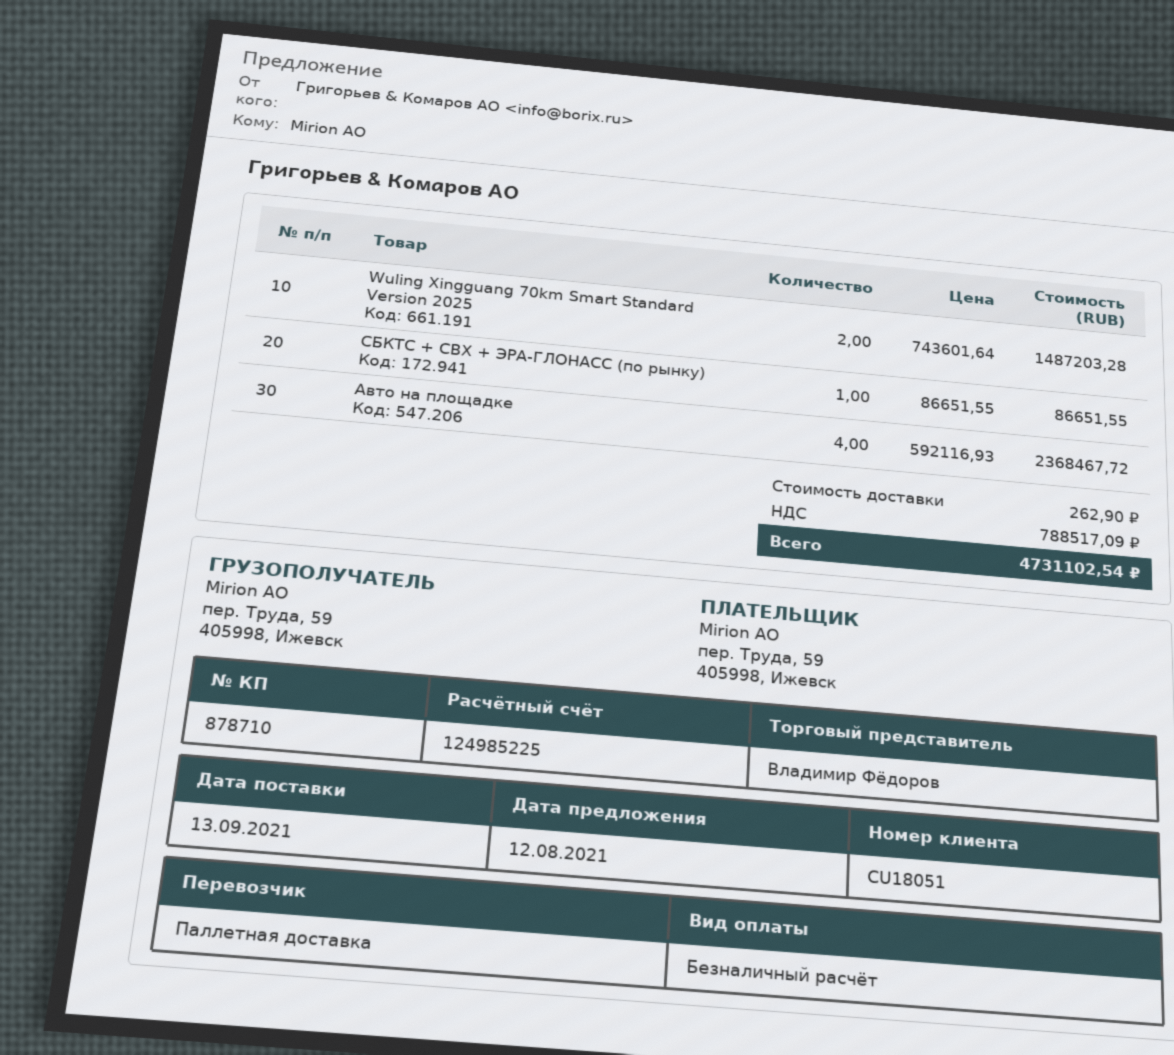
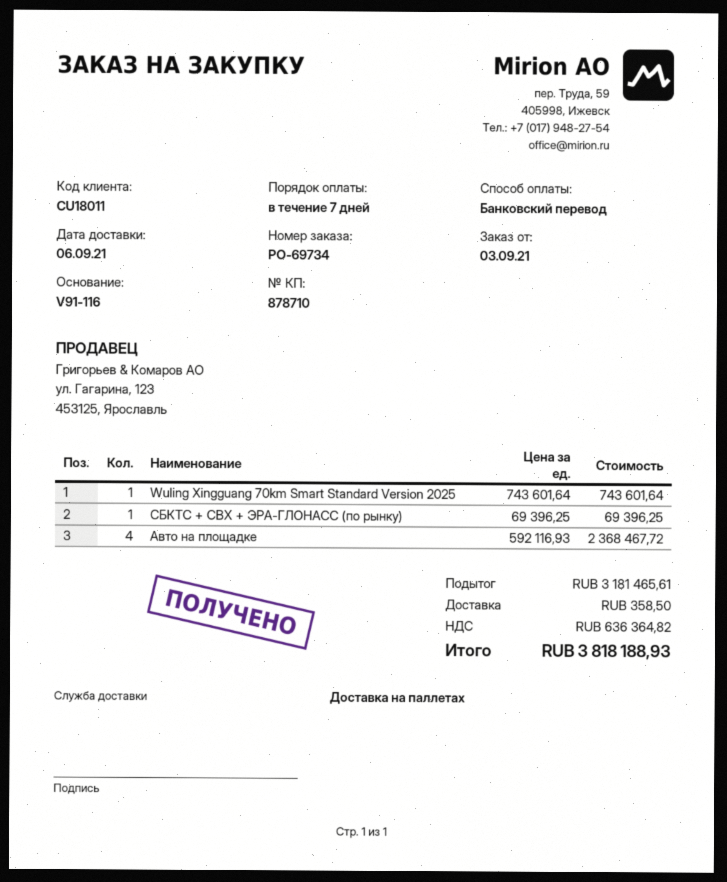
delivery date: 2021-09-13 -> 2021-09-06
customer number: CU18051 -> CU18011
Wuling Xingguang 70km Smart Standard Version 2025: 2 x 743601.64 = 1487203.28 -> 1 x 743601.64 = 743601.64
СБКТС + СВХ + ЭРА-ГЛОНАСС (по рынку): 1 x 86651.55 = 86651.55 -> 1 x 69396.25 = 69396.25
shipping: 262.90 -> 358.50
tax: 788517.09 -> 636364.82
total: 4731102.54 -> 3818188.93

